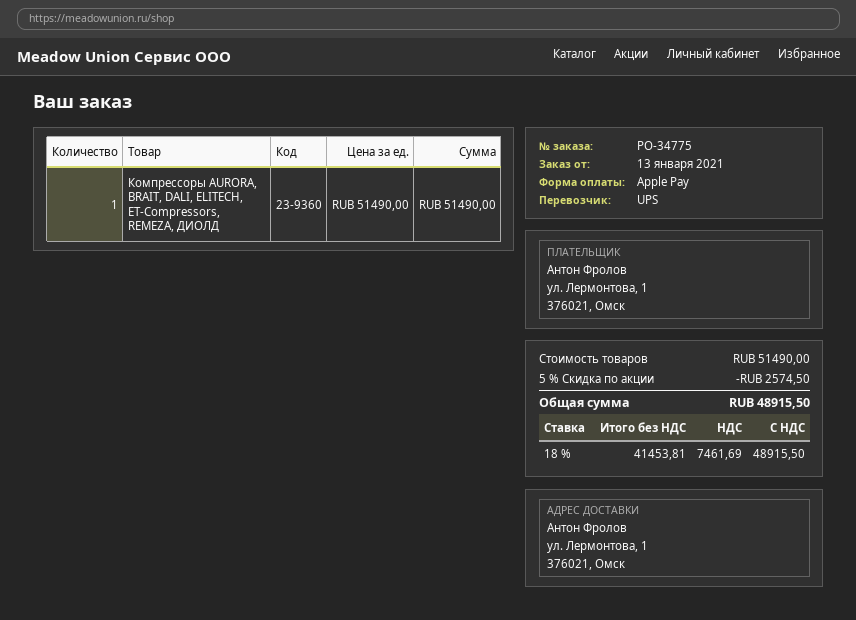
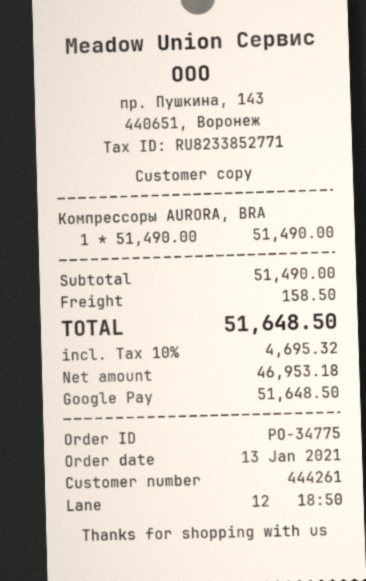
payment method: Apple Pay -> Google Pay
discount: 5% = 2574.50 -> none
shipping: none -> 158.50
net: 41453.81 -> 46953.18
tax: 18% = 7461.69 -> 10% = 4695.32
total: 48915.50 -> 51648.50

